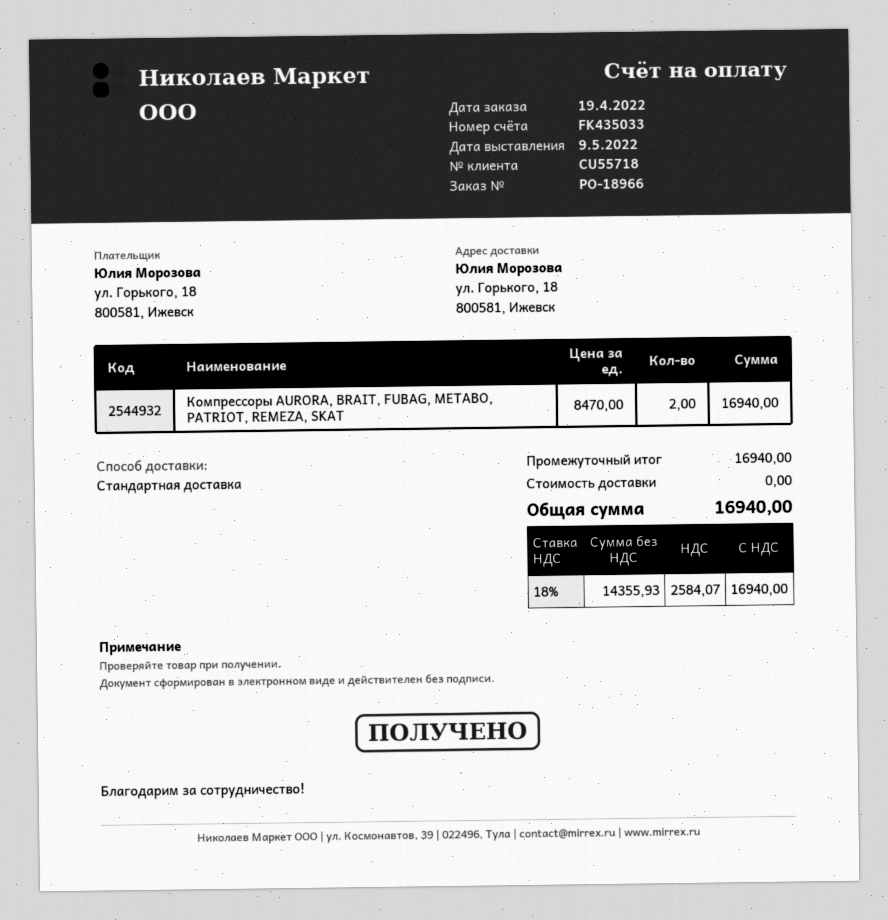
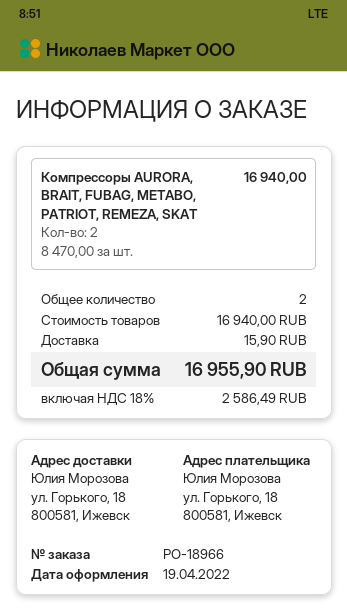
shipping: 0.00 -> 15.90
tax: 18% = 2584.07 -> 18% = 2586.49
total: 16940.00 -> 16955.90

